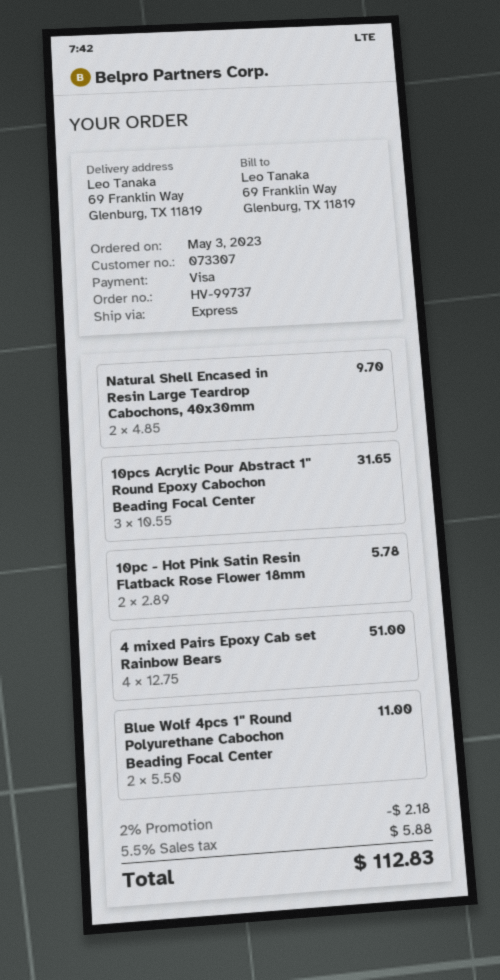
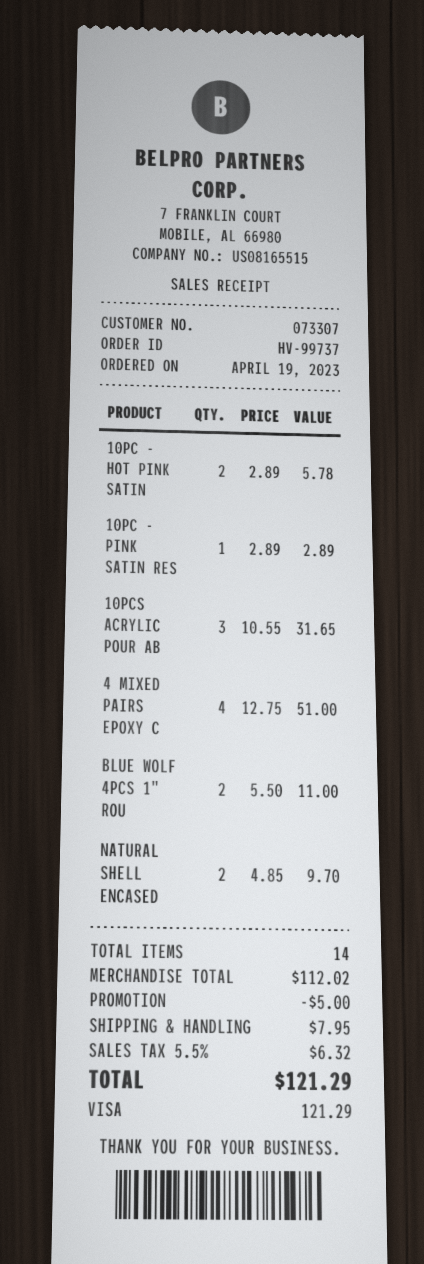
order date: 2023-05-03 -> 2023-04-19
10PC - PINK SATIN RES: none -> 1 x 2.89 = 2.89
discount: 2.18 -> 5.00
shipping: none -> 7.95
tax: 5.5% = 5.88 -> 5.5% = 6.32
total: 112.83 -> 121.29

